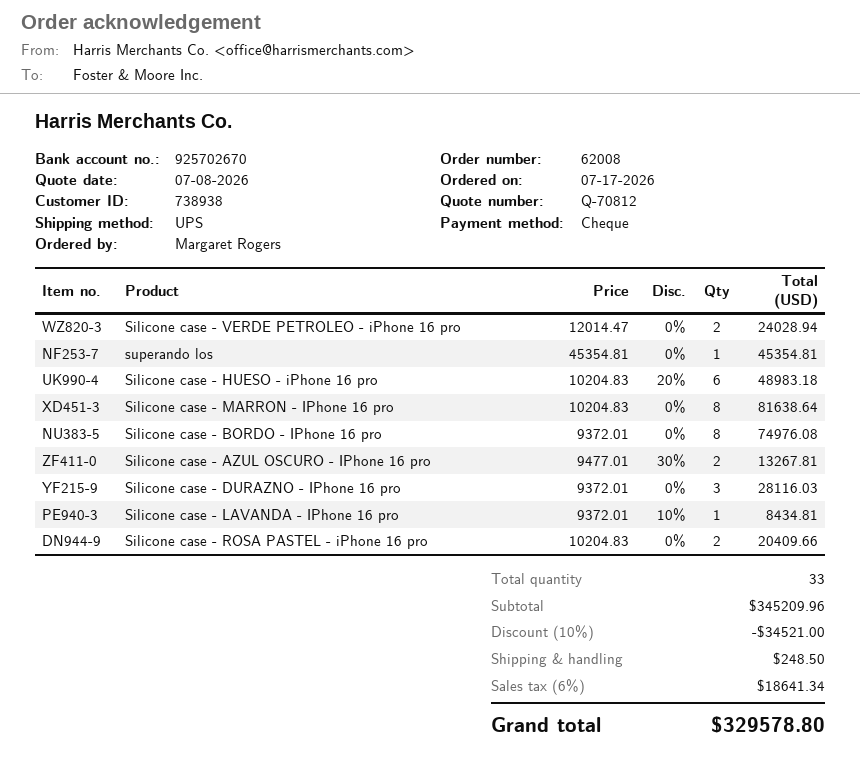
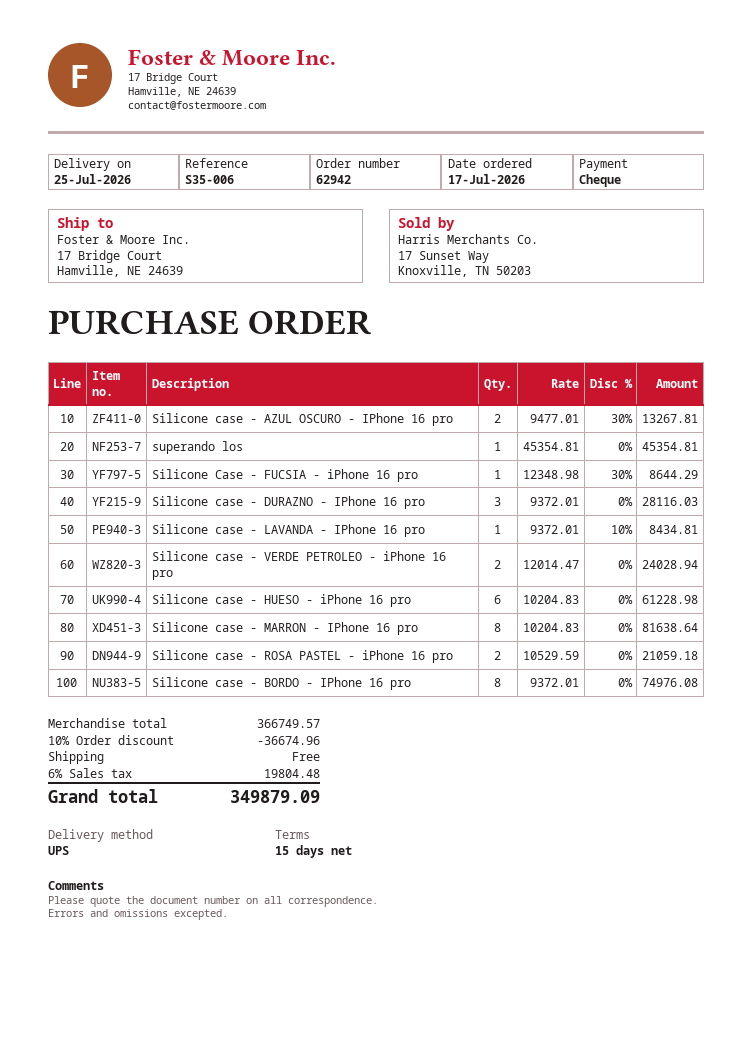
order number: 62008 -> 62942
Silicone case - HUESO - iPhone 16 pro: 6 x 10204.83 - 20% = 48983.18 -> 6 x 10204.83 = 61228.98
Silicone case - ROSA PASTEL - iPhone 16 pro: 2 x 10204.83 = 20409.66 -> 2 x 10529.59 = 21059.18
Silicone Case - FUCSIA - iPhone 16 pro: none -> 1 x 12348.98 - 30% = 8644.29
subtotal: 345209.96 -> 366749.57
discount: 10% = 34521.00 -> 10% = 36674.96
shipping: 248.50 -> 0.00
tax: 6% = 18641.34 -> 6% = 19804.48
total: 329578.80 -> 349879.09

